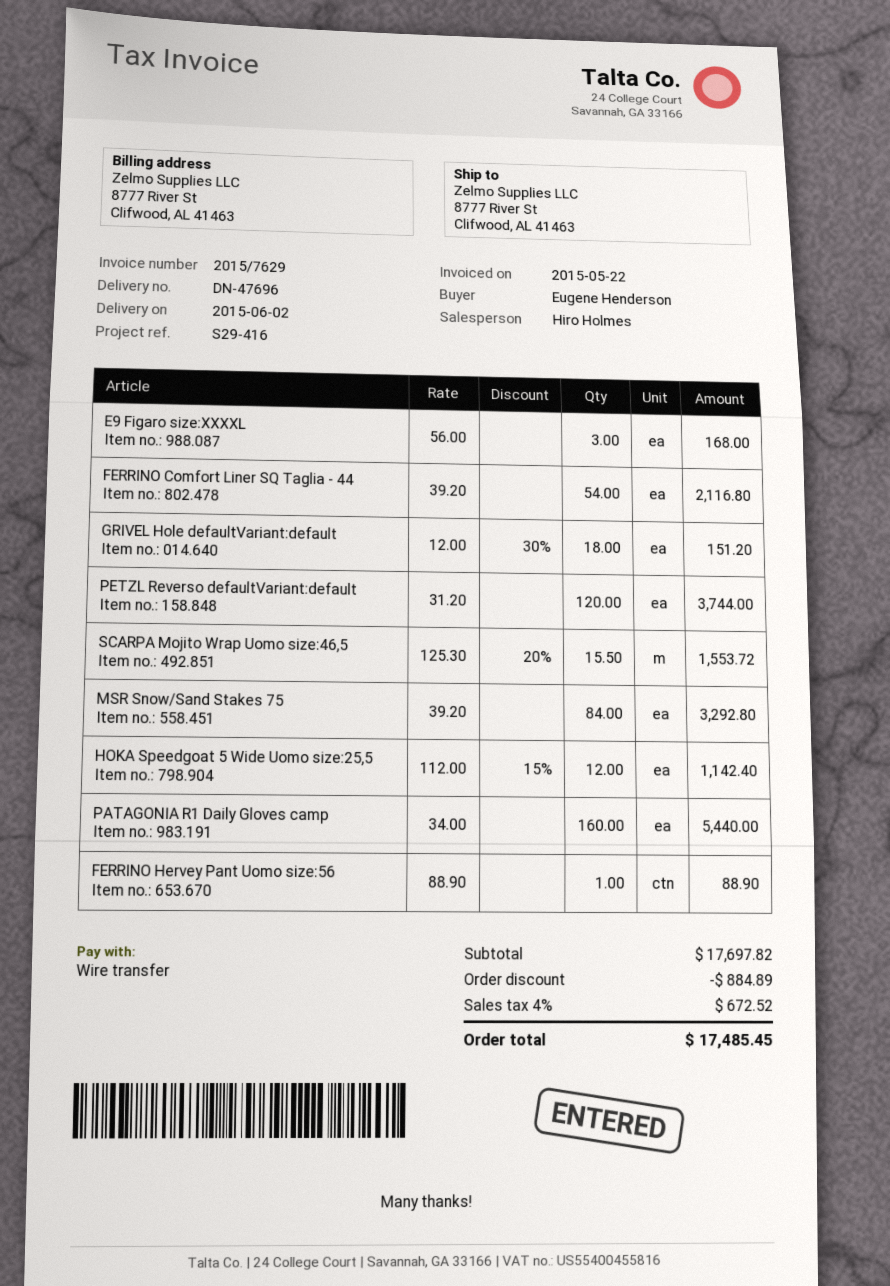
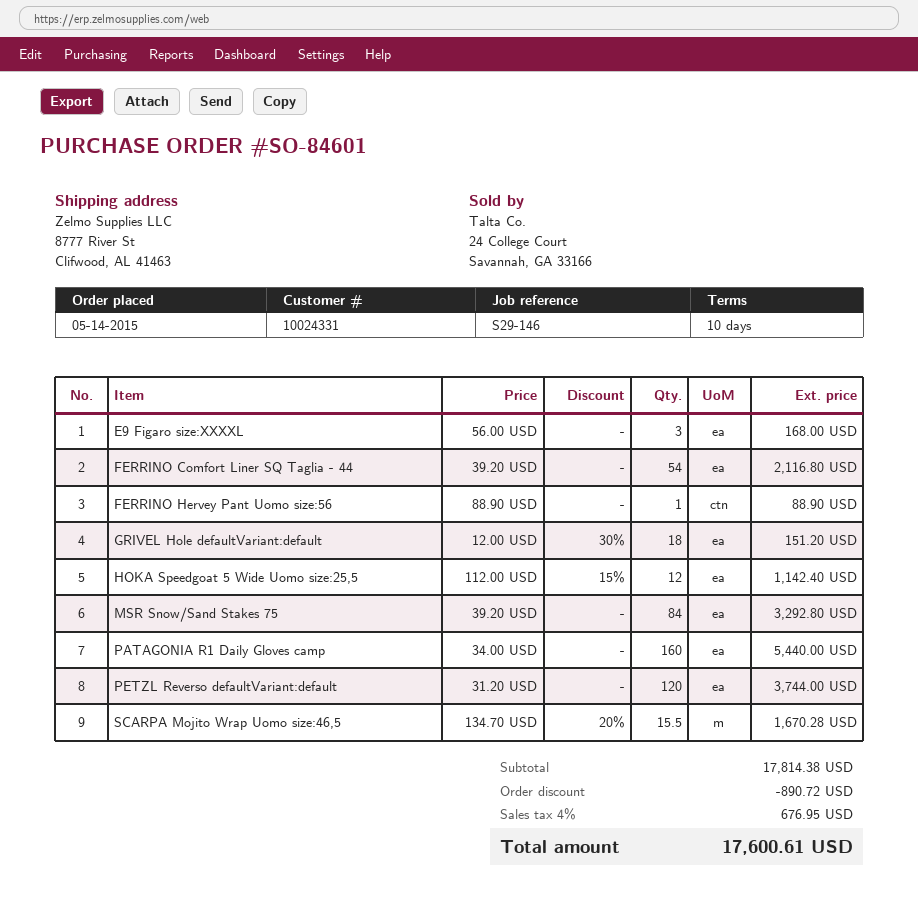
reference: S29-416 -> S29-146
SCARPA Mojito Wrap Uomo size:46,5: 15.5 x 125.30 - 20% = 1553.72 -> 15.5 x 134.70 - 20% = 1670.28
subtotal: 17697.82 -> 17814.38
discount: 884.89 -> 890.72
tax: 4% = 672.52 -> 4% = 676.95
total: 17485.45 -> 17600.61

